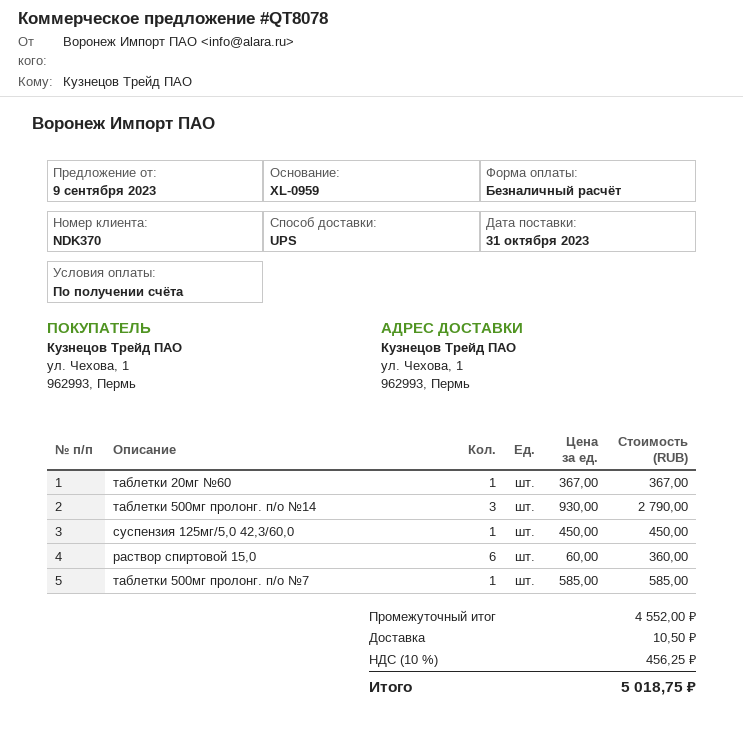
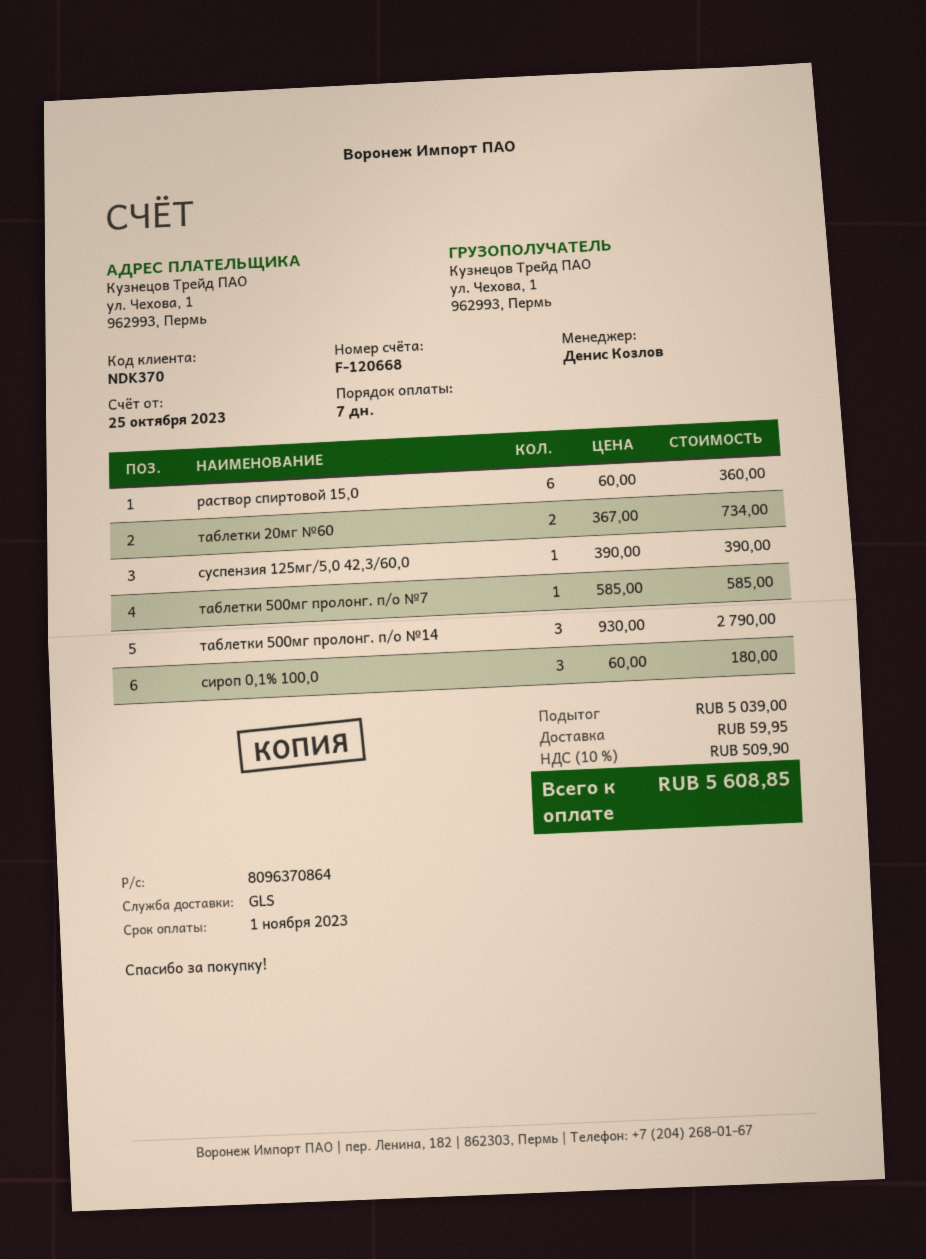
payment terms: on receipt -> 7 days
shipping method: UPS -> GLS
таблетки 20мг №60: 1 x 367.00 = 367.00 -> 2 x 367.00 = 734.00
суспензия 125мг/5,0 42,3/60,0: 1 x 450.00 = 450.00 -> 1 x 390.00 = 390.00
сироп 0,1% 100,0: none -> 3 x 60.00 = 180.00
subtotal: 4552.00 -> 5039.00
shipping: 10.50 -> 59.95
tax: 10% = 456.25 -> 10% = 509.90
total: 5018.75 -> 5608.85

